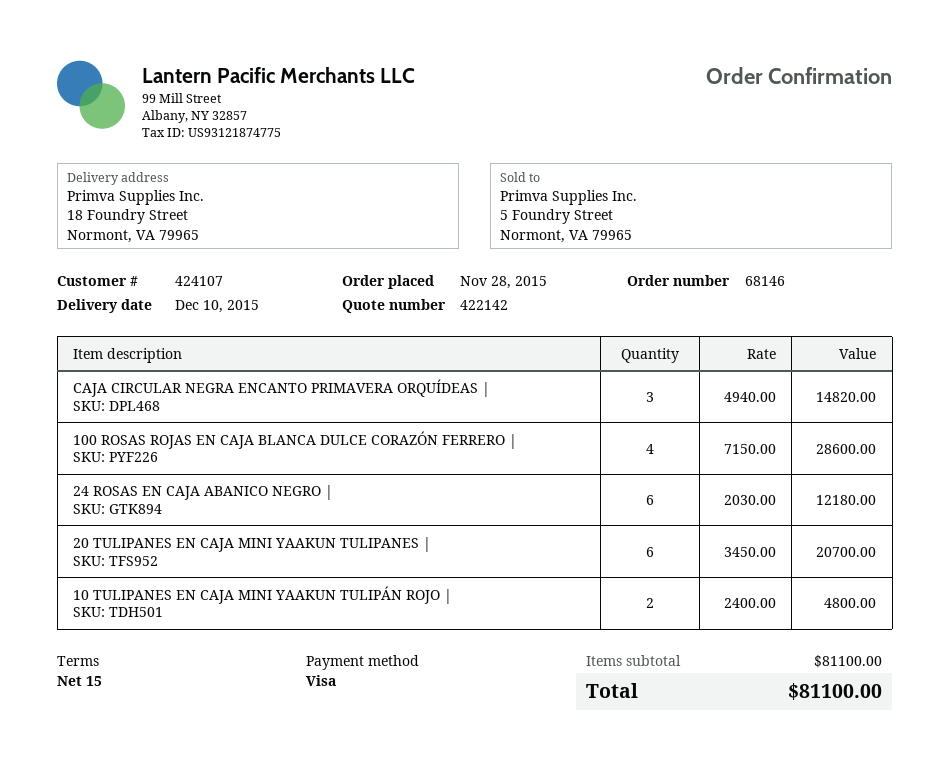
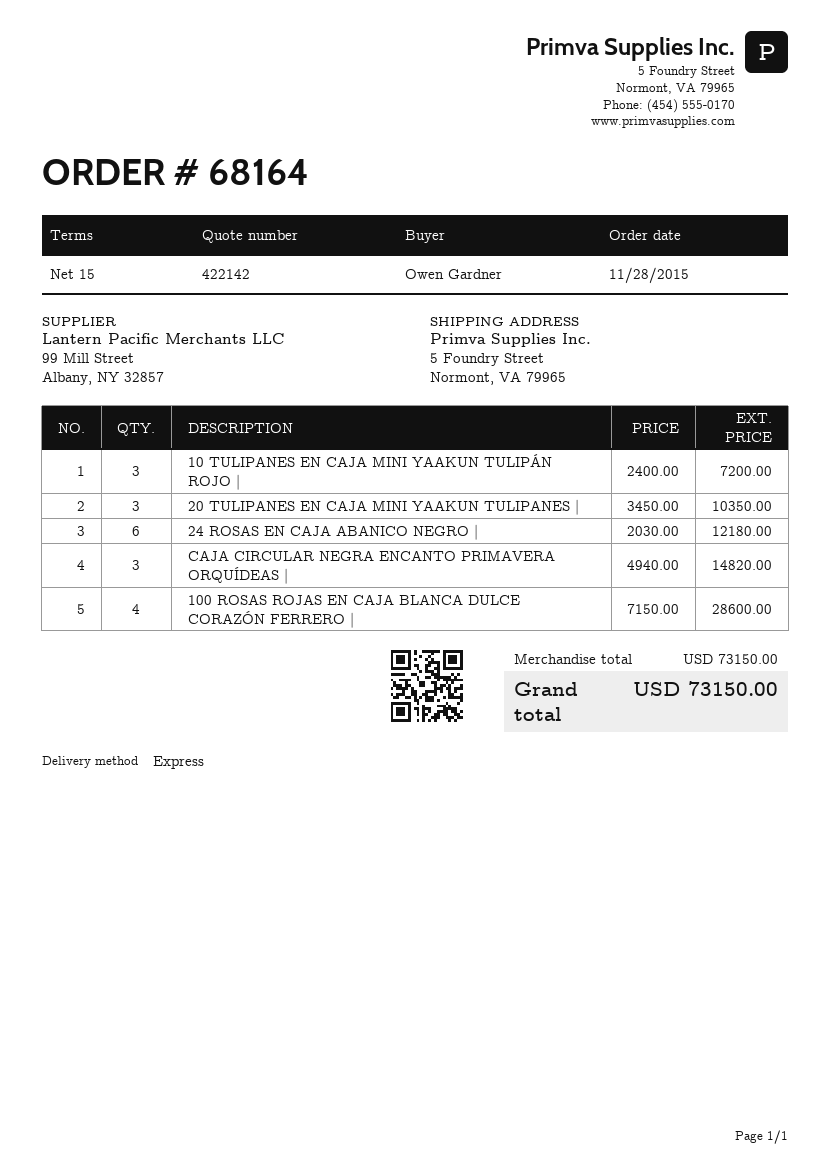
order number: 68146 -> 68164
ship to: 18 Foundry Street, Normont, VA 79965 -> 5 Foundry Street, Normont, VA 79965
20 TULIPANES EN CAJA MINI YAAKUN TULIPANES |: 6 x 3450.00 = 20700.00 -> 3 x 3450.00 = 10350.00
10 TULIPANES EN CAJA MINI YAAKUN TULIPÁN ROJO |: 2 x 2400.00 = 4800.00 -> 3 x 2400.00 = 7200.00
subtotal: 81100.00 -> 73150.00
total: 81100.00 -> 73150.00

